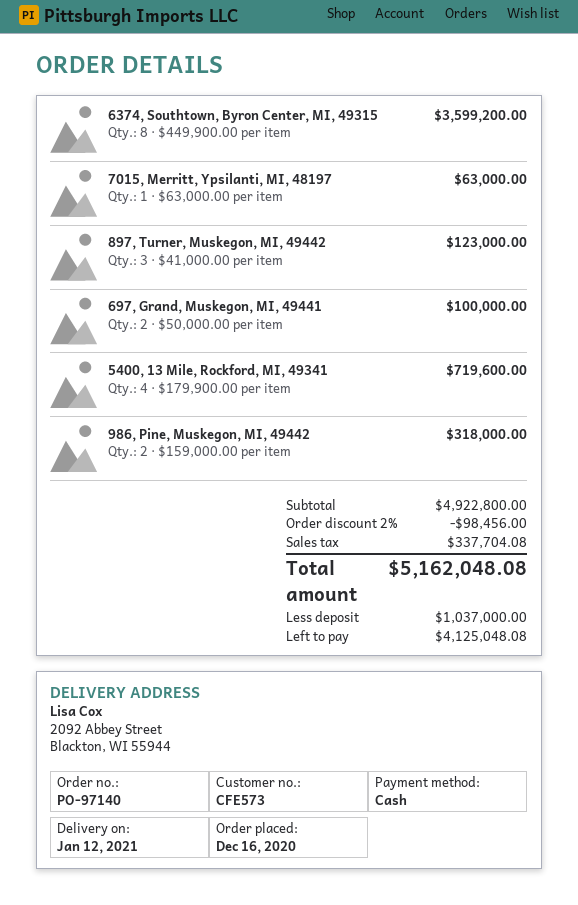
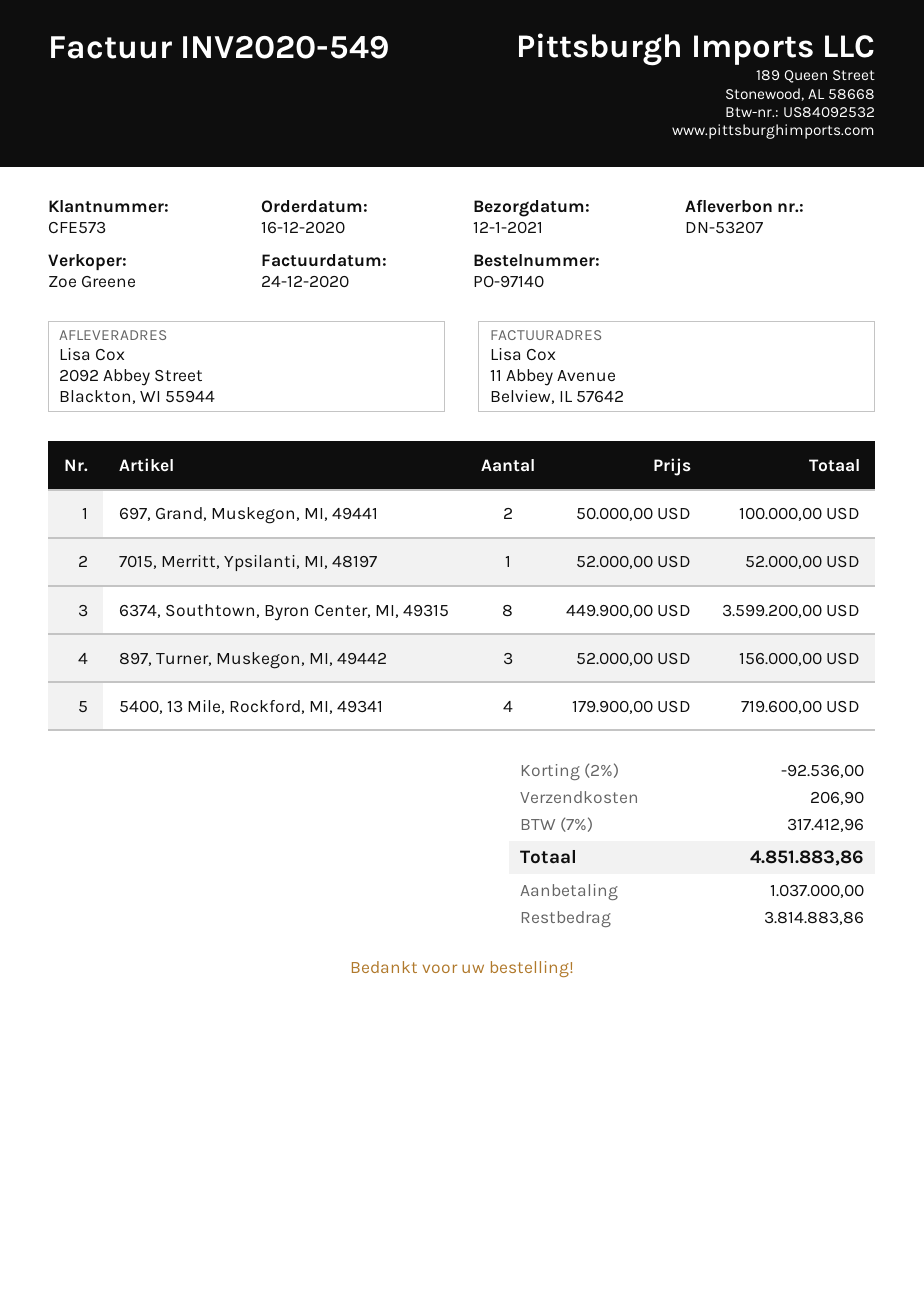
7015, Merritt, Ypsilanti, MI, 48197: 1 x 63000.00 = 63000.00 -> 1 x 52000.00 = 52000.00
897, Turner, Muskegon, MI, 49442: 3 x 41000.00 = 123000.00 -> 3 x 52000.00 = 156000.00
986, Pine, Muskegon, MI, 49442: 2 x 159000.00 = 318000.00 -> none
discount: 2% = 98456.00 -> 2% = 92536.00
shipping: none -> 206.90
tax: 337704.08 -> 317412.96
total: 5162048.08 -> 4851883.86
balance: 4125048.08 -> 3814883.86

